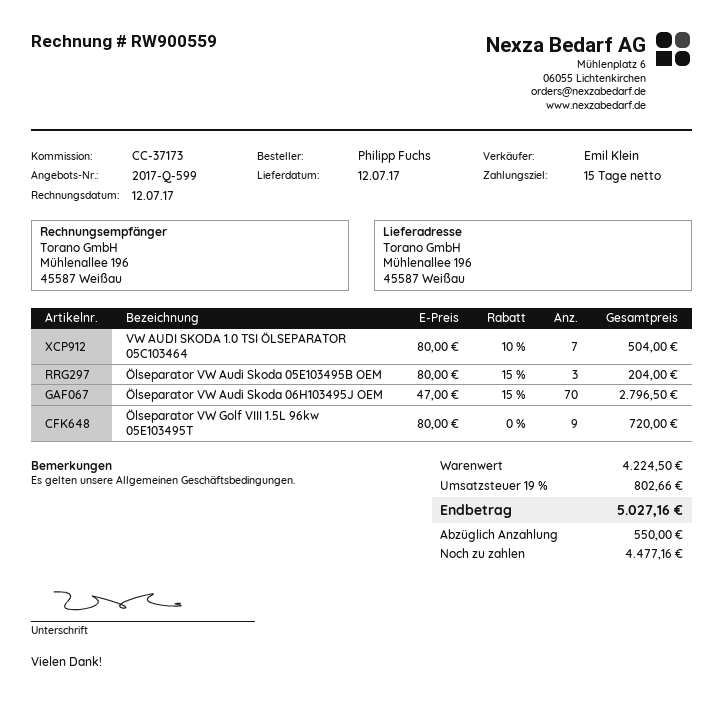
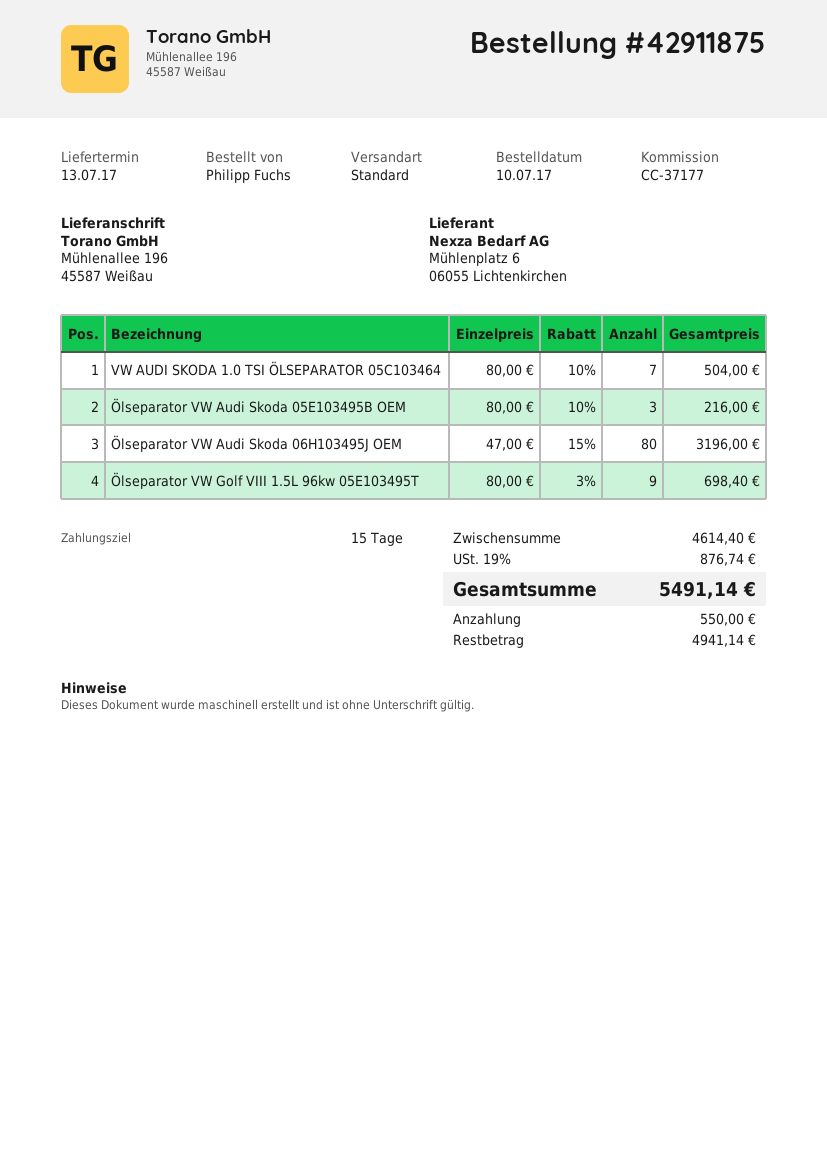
delivery date: 2017-07-12 -> 2017-07-13
reference: CC-37173 -> CC-37177
Ölseparator VW Audi Skoda 05E103495B OEM: 3 x 80.00 - 15% = 204.00 -> 3 x 80.00 - 10% = 216.00
Ölseparator VW Audi Skoda 06H103495J OEM: 70 x 47.00 - 15% = 2796.50 -> 80 x 47.00 - 15% = 3196.00
Ölseparator VW Golf VIII 1.5L 96kw 05E103495T: 9 x 80.00 = 720.00 -> 9 x 80.00 - 3% = 698.40
subtotal: 4224.50 -> 4614.40
tax: 19% = 802.66 -> 19% = 876.74
total: 5027.16 -> 5491.14
balance: 4477.16 -> 4941.14

